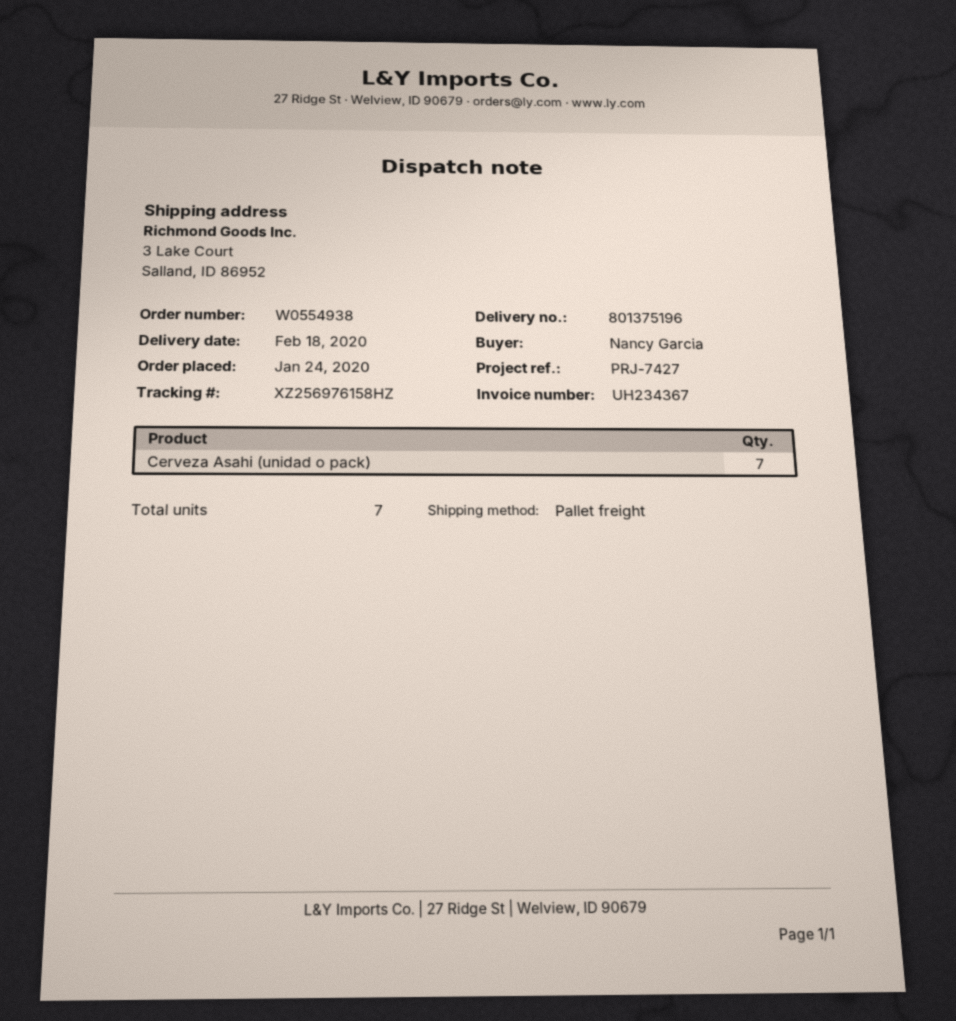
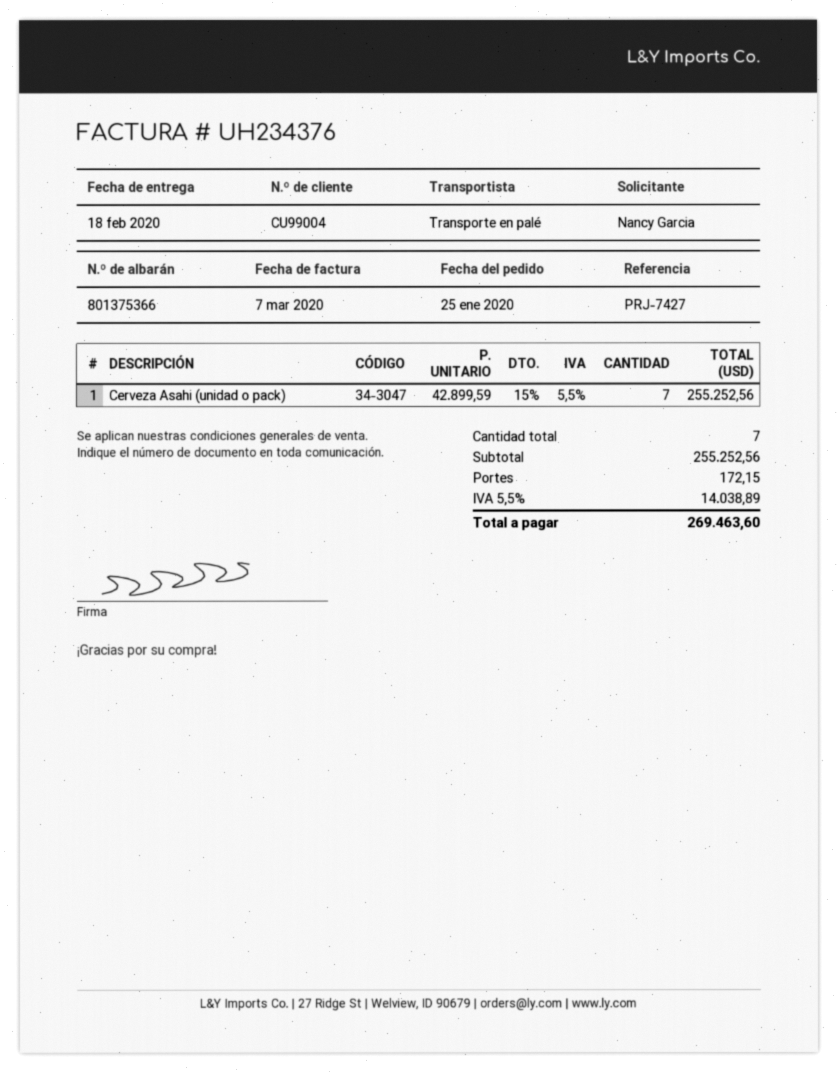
order date: 2020-01-24 -> 2020-01-25
delivery note number: 801375196 -> 801375366
invoice number: UH234367 -> UH234376

